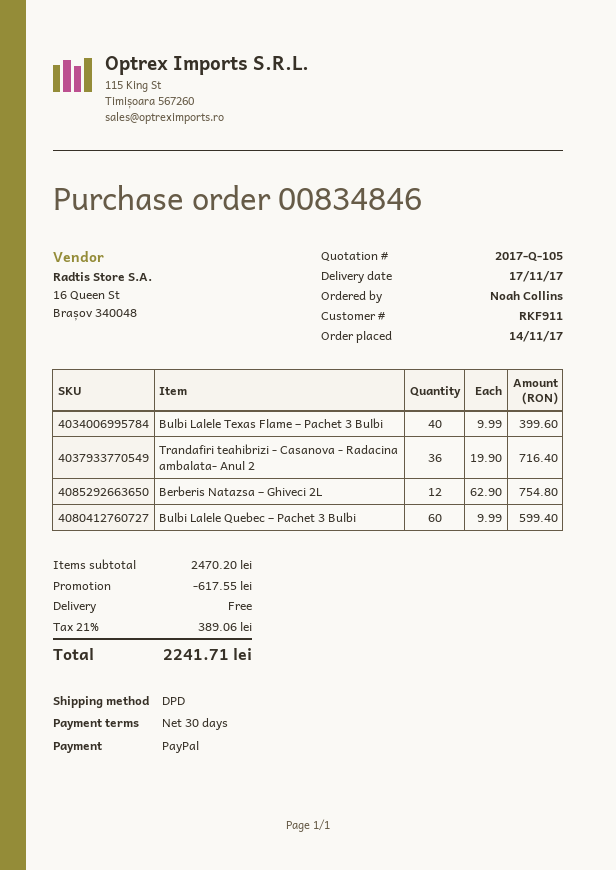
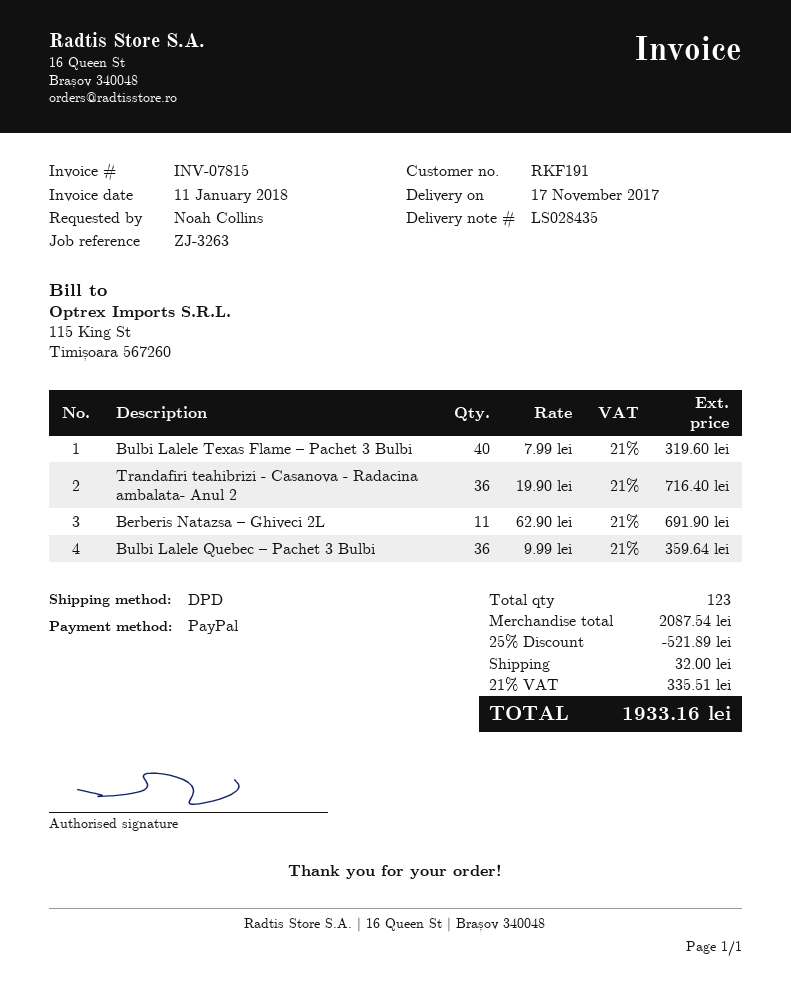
customer number: RKF911 -> RKF191
Bulbi Lalele Texas Flame – Pachet 3 Bulbi: 40 x 9.99 = 399.60 -> 40 x 7.99 = 319.60
Berberis Natazsa – Ghiveci 2L: 12 x 62.90 = 754.80 -> 11 x 62.90 = 691.90
Bulbi Lalele Quebec – Pachet 3 Bulbi: 60 x 9.99 = 599.40 -> 36 x 9.99 = 359.64
subtotal: 2470.20 -> 2087.54
discount: 617.55 -> 521.89
shipping: 0.00 -> 32.00
tax: 21% = 389.06 -> 21% = 335.51
total: 2241.71 -> 1933.16

